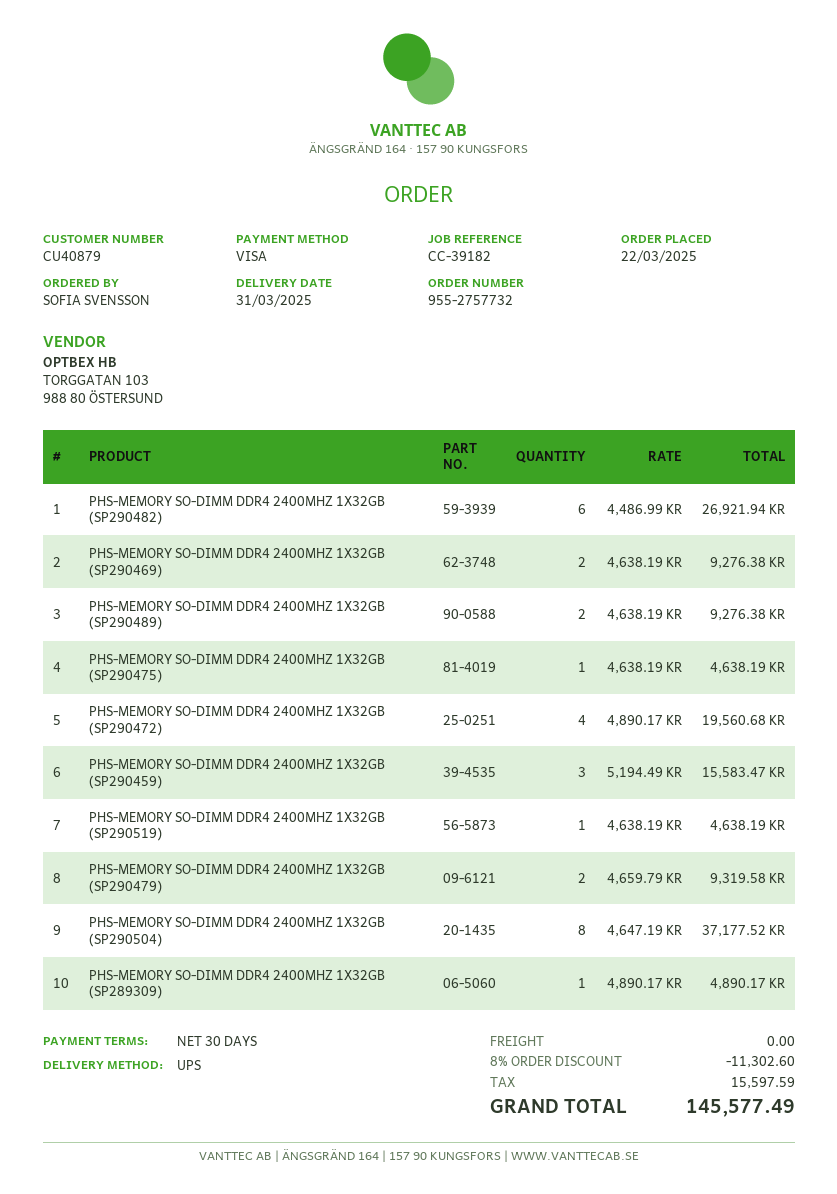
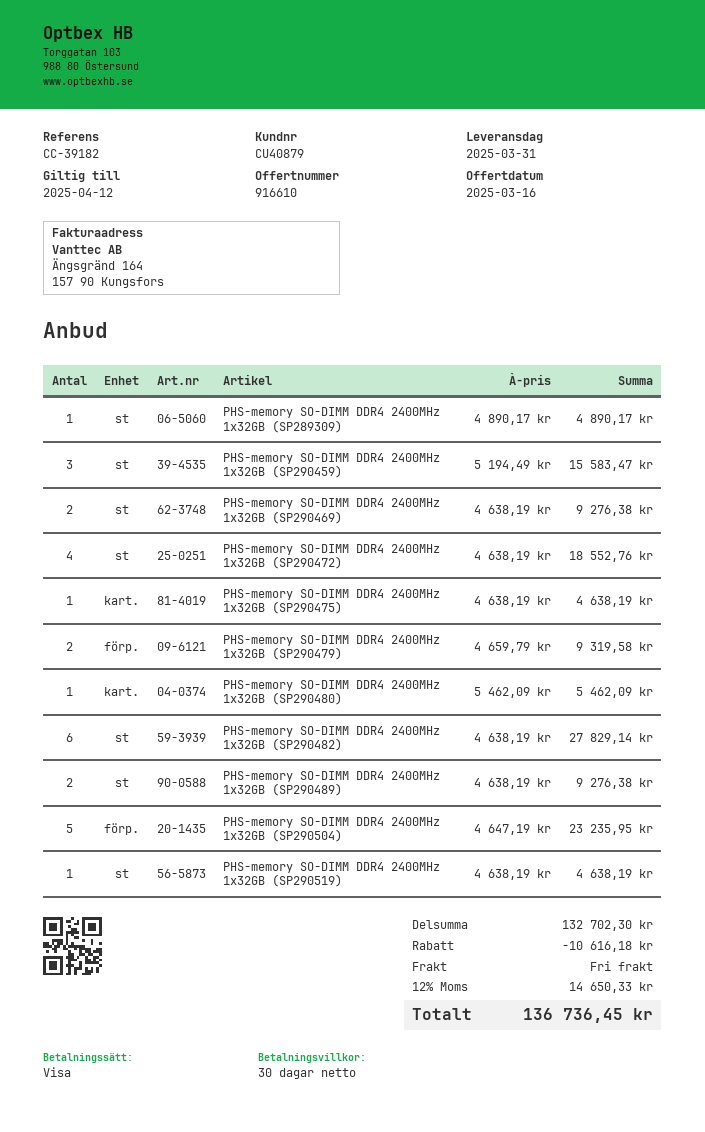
PHS-MEMORY SO-DIMM DDR4 2400MHZ 1X32GB (SP290482): 6 x 4486.99 = 26921.94 -> 6 x 4638.19 = 27829.14
PHS-MEMORY SO-DIMM DDR4 2400MHZ 1X32GB (SP290472): 4 x 4890.17 = 19560.68 -> 4 x 4638.19 = 18552.76
PHS-MEMORY SO-DIMM DDR4 2400MHZ 1X32GB (SP290504): 8 x 4647.19 = 37177.52 -> 5 x 4647.19 = 23235.95
PHS-memory SO-DIMM DDR4 2400MHz 1x32GB (SP290480): none -> 1 x 5462.09 = 5462.09
discount: 11302.60 -> 10616.18
tax: 15597.59 -> 14650.33
total: 145577.49 -> 136736.45

